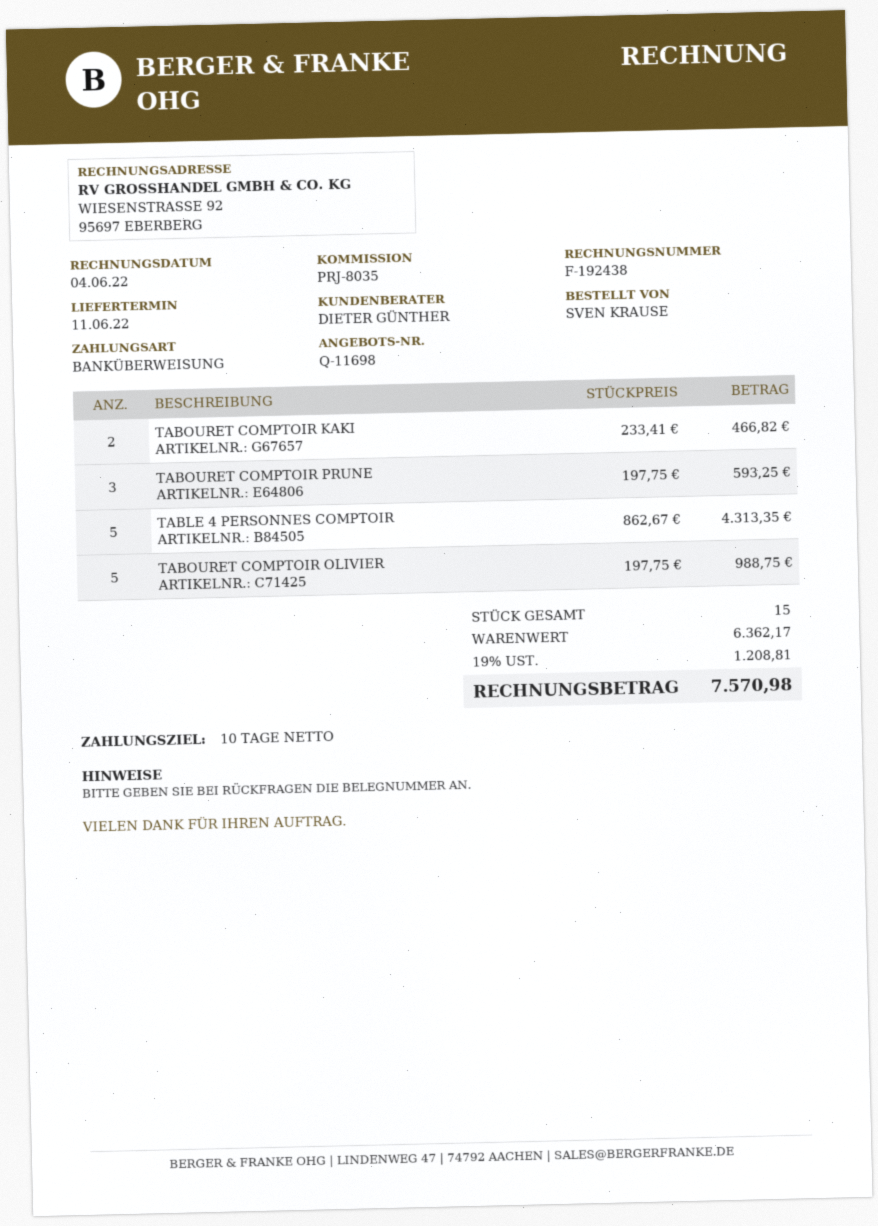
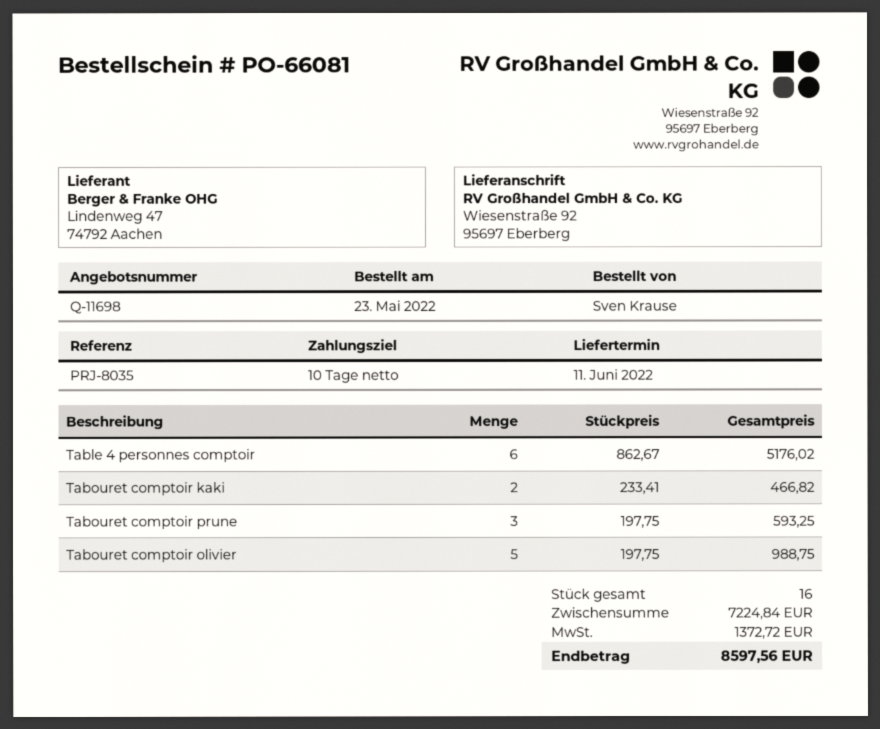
TABLE 4 PERSONNES COMPTOIR: 5 x 862.67 = 4313.35 -> 6 x 862.67 = 5176.02
total quantity: 15 -> 16
subtotal: 6362.17 -> 7224.84
tax: 1208.81 -> 1372.72
total: 7570.98 -> 8597.56

